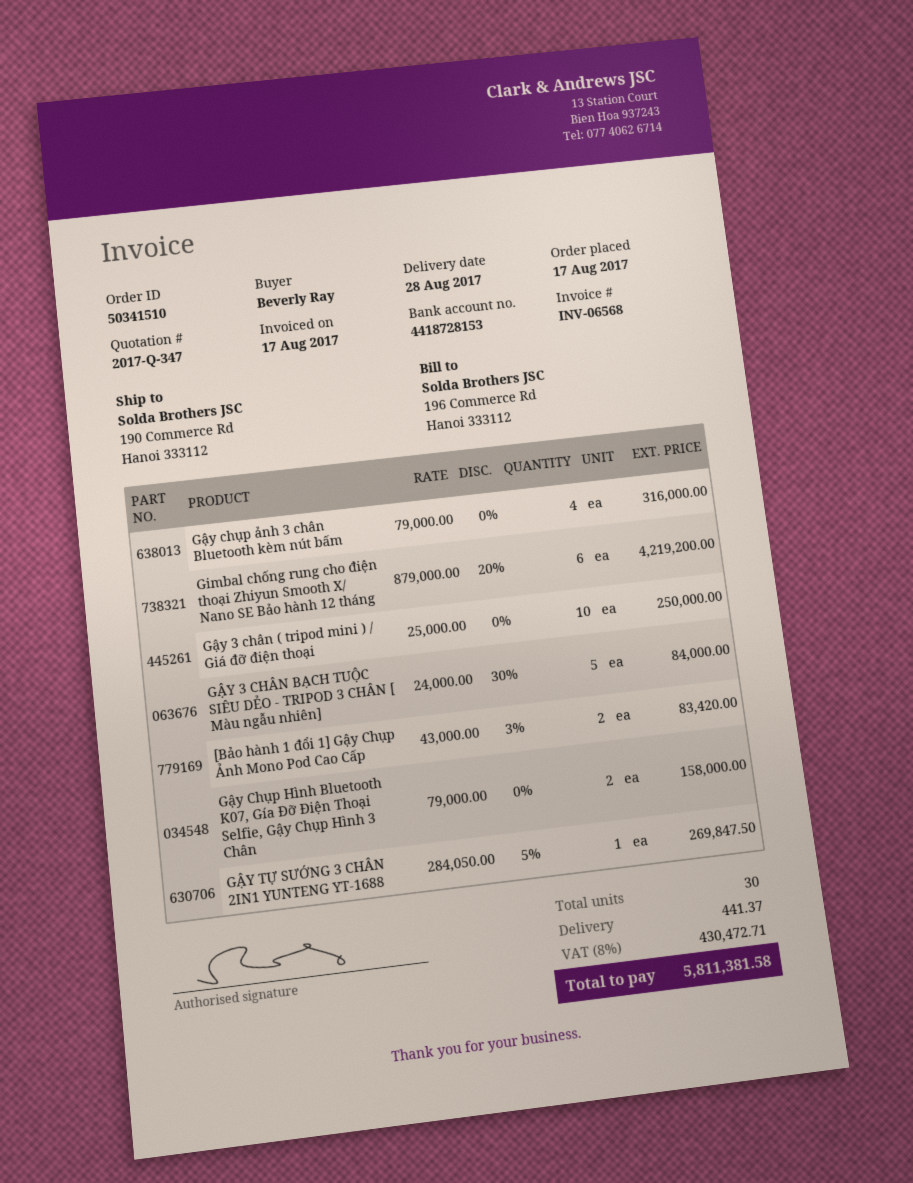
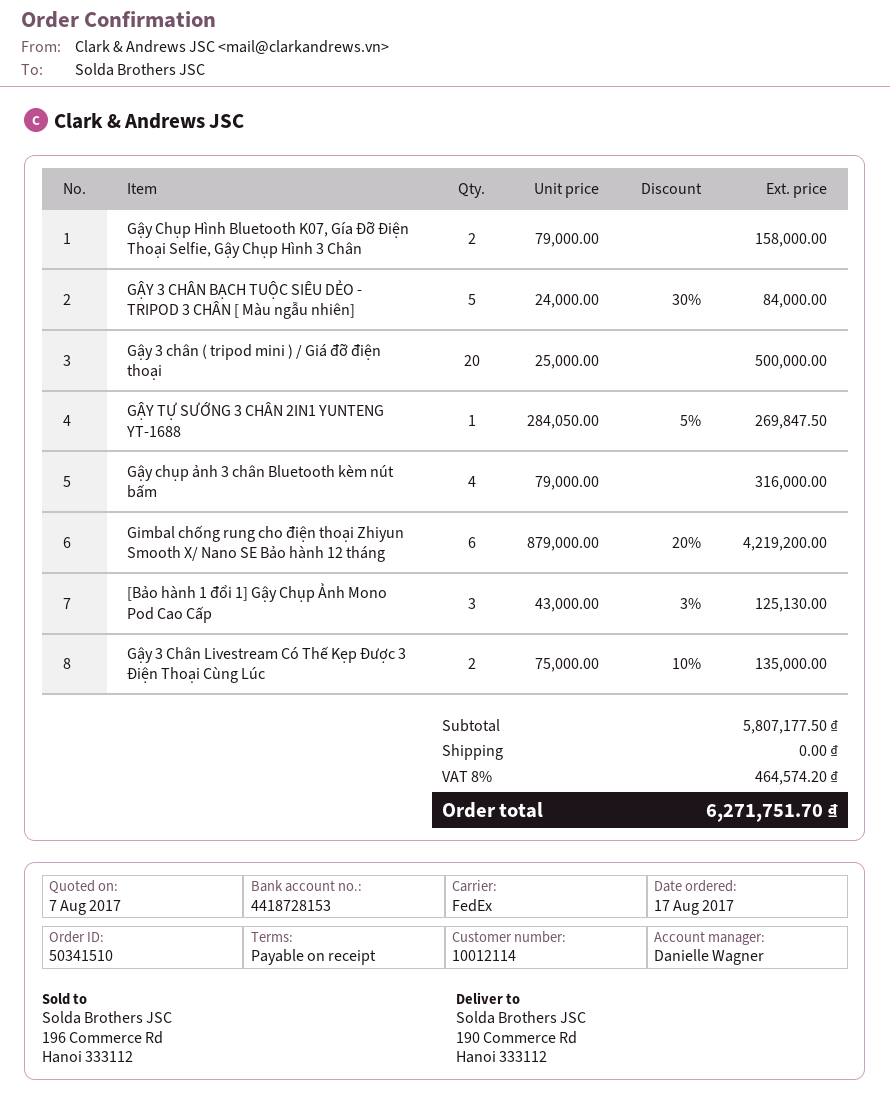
Gậy 3 chân ( tripod mini ) / Giá đỡ điện thoại: 10 x 25000.00 = 250000.00 -> 20 x 25000.00 = 500000.00
[Bảo hành 1 đổi 1] Gậy Chụp Ảnh Mono Pod Cao Cấp: 2 x 43000.00 - 3% = 83420.00 -> 3 x 43000.00 - 3% = 125130.00
Gậy 3 Chân Livestream Có Thế Kẹp Được 3 Điện Thoại Cùng Lúc: none -> 2 x 75000.00 - 10% = 135000.00
shipping: 441.37 -> 0.00
tax: 8% = 430472.71 -> 8% = 464574.20
total: 5811381.58 -> 6271751.70

